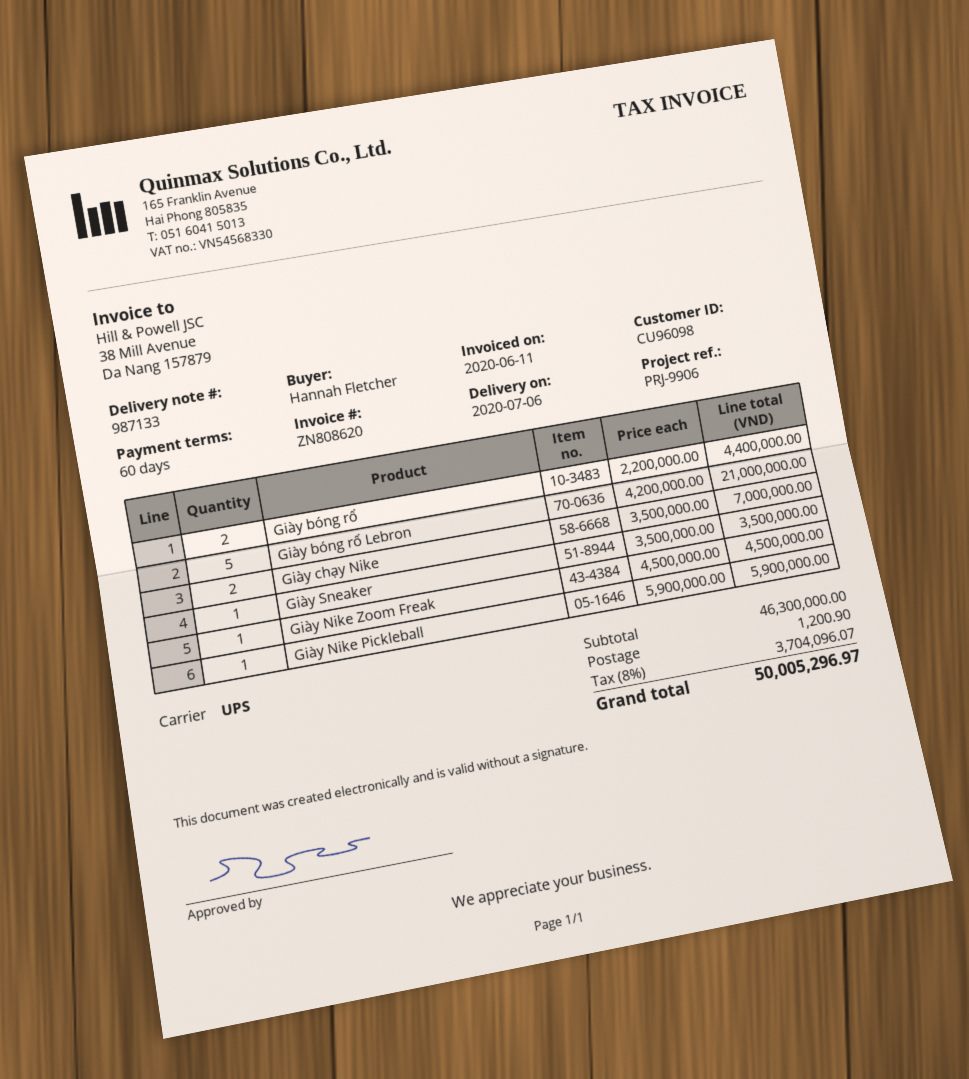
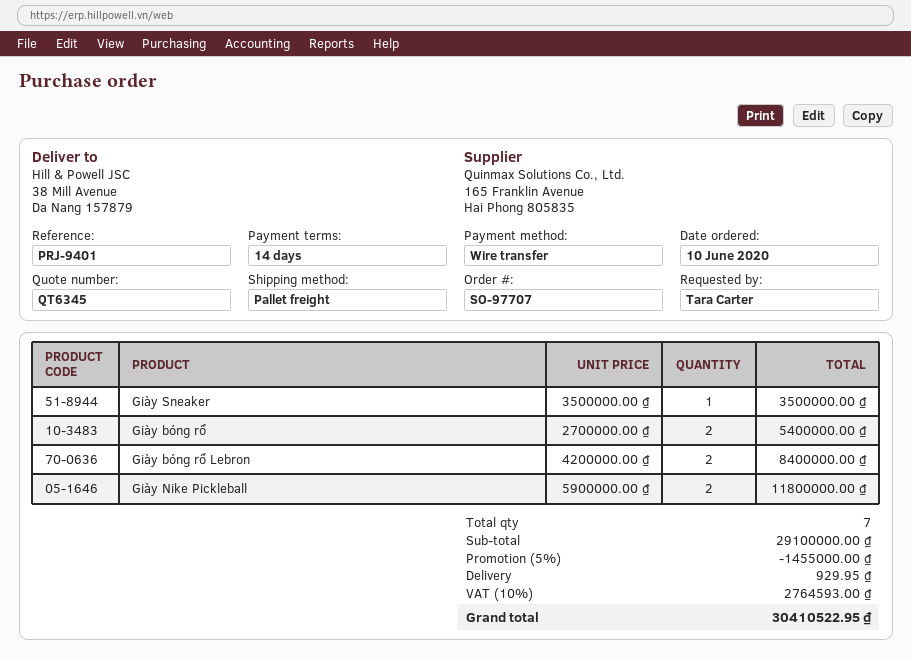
payment terms: 60 days -> 14 days
reference: PRJ-9906 -> PRJ-9401
ordered by: Hannah Fletcher -> Tara Carter
shipping method: UPS -> pallet freight
Giày bóng rổ: 2 x 2200000.00 = 4400000.00 -> 2 x 2700000.00 = 5400000.00
Giày bóng rổ Lebron: 5 x 4200000.00 = 21000000.00 -> 2 x 4200000.00 = 8400000.00
Giày chạy Nike: 2 x 3500000.00 = 7000000.00 -> none
Giày Nike Zoom Freak: 1 x 4500000.00 = 4500000.00 -> none
Giày Nike Pickleball: 1 x 5900000.00 = 5900000.00 -> 2 x 5900000.00 = 11800000.00
subtotal: 46300000.00 -> 29100000.00
discount: none -> 5% = 1455000.00
shipping: 1200.90 -> 929.95
tax: 8% = 3704096.07 -> 10% = 2764593.00
total: 50005296.97 -> 30410522.95

